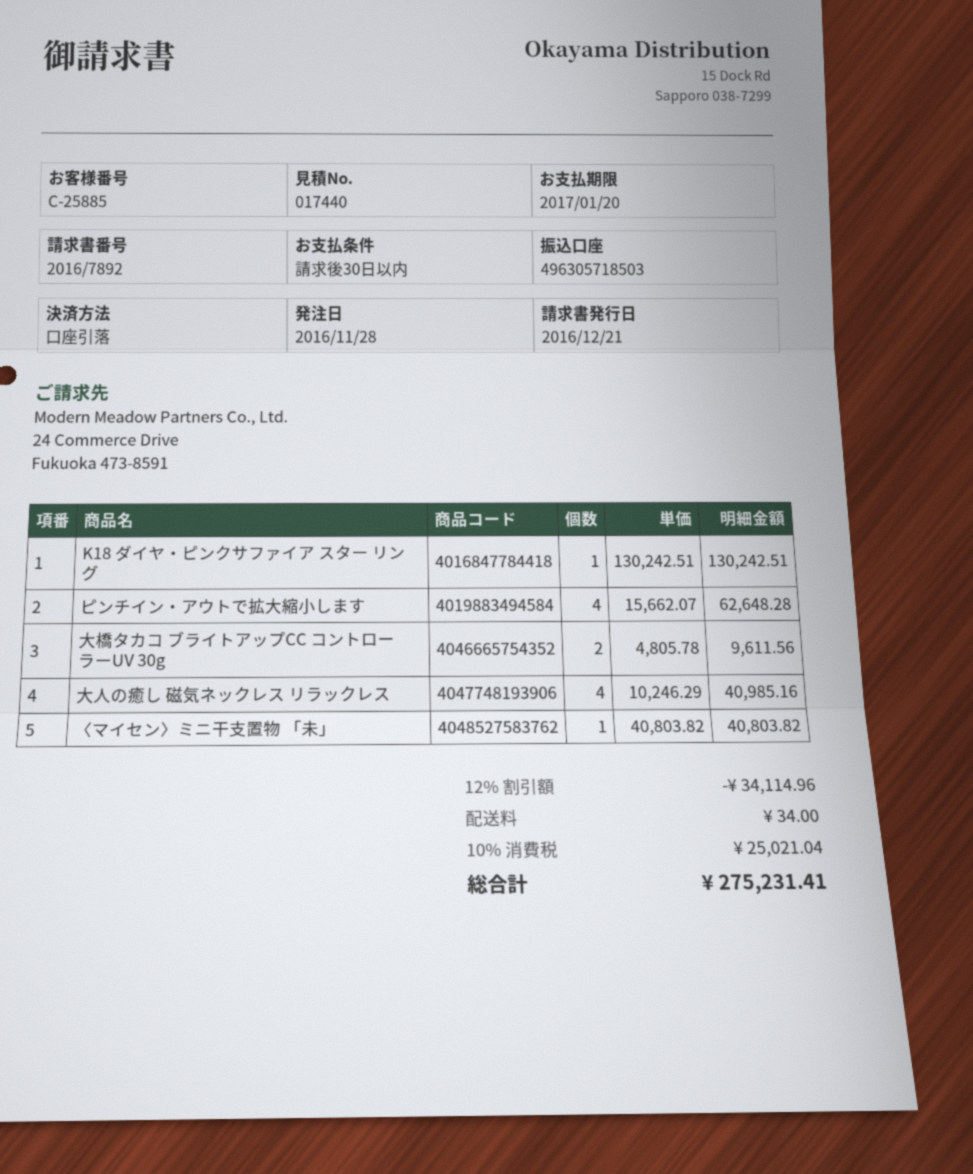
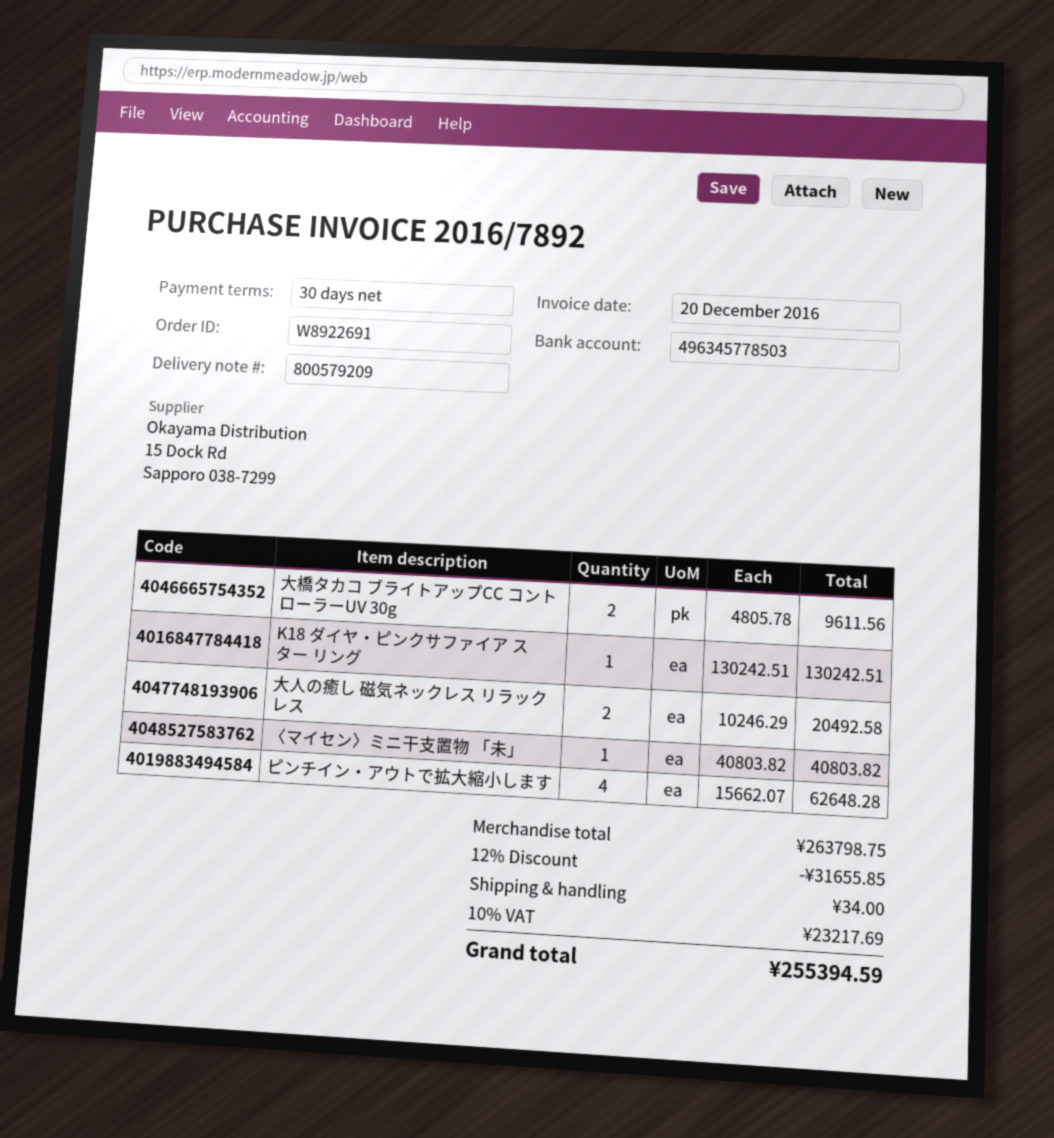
invoice date: 2016-12-21 -> 2016-12-20
bank account: 496305718503 -> 496345778503
大人の癒し 磁気ネックレス リラックレス: 4 x 10246.29 = 40985.16 -> 2 x 10246.29 = 20492.58
discount: 12% = 34114.96 -> 12% = 31655.85
tax: 10% = 25021.04 -> 10% = 23217.69
total: 275231.41 -> 255394.59

